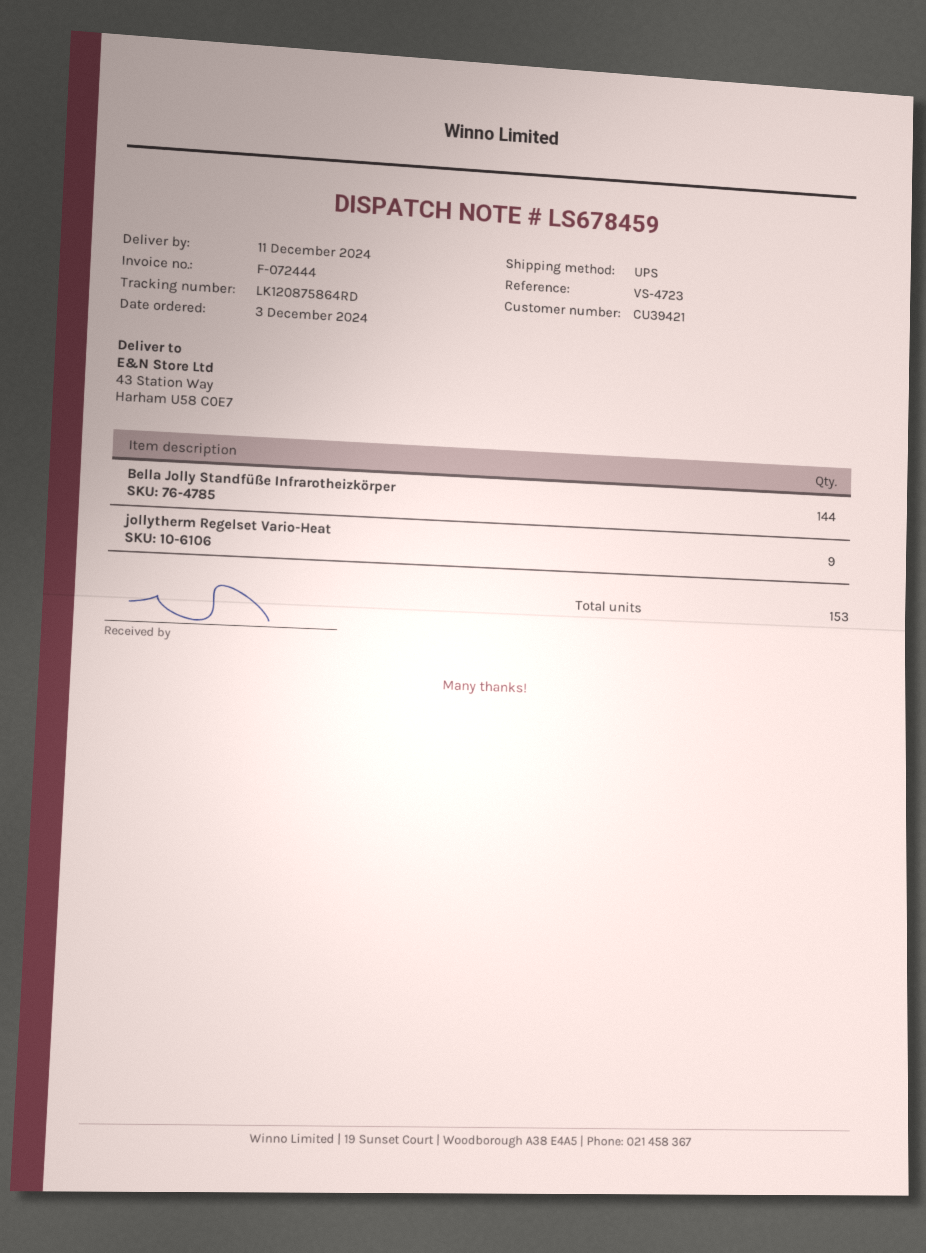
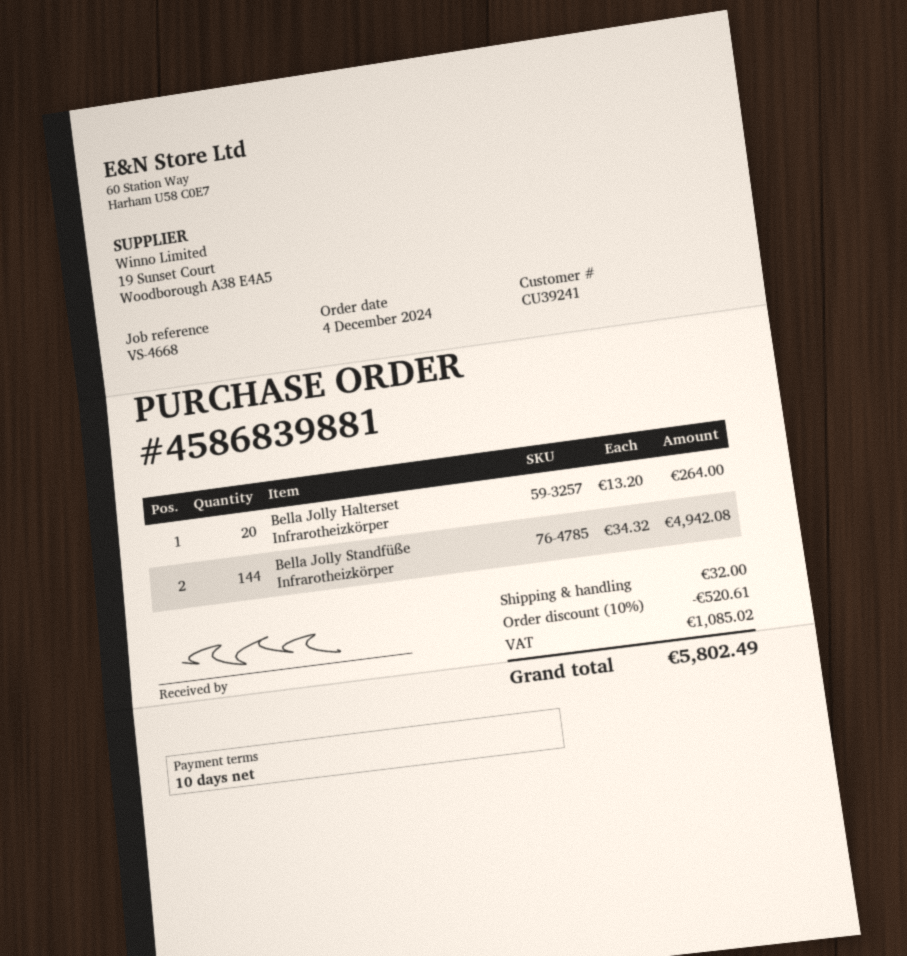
order date: 2024-12-03 -> 2024-12-04
customer number: CU39421 -> CU39241
reference: VS-4723 -> VS-4668
jollytherm Regelset Vario-Heat: 9 -> none
Bella Jolly Halterset Infrarotheizkörper: none -> 20

